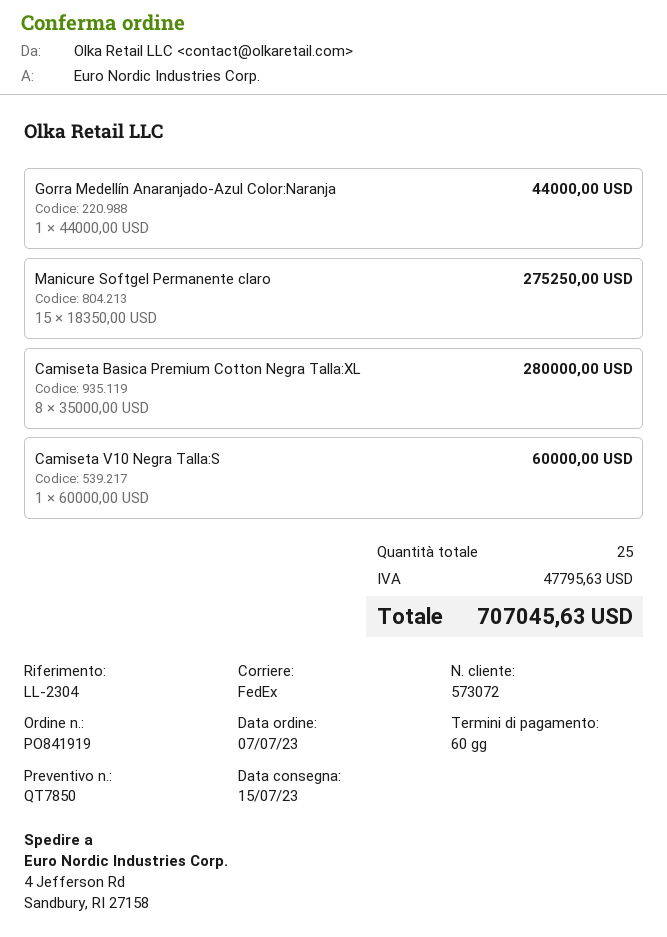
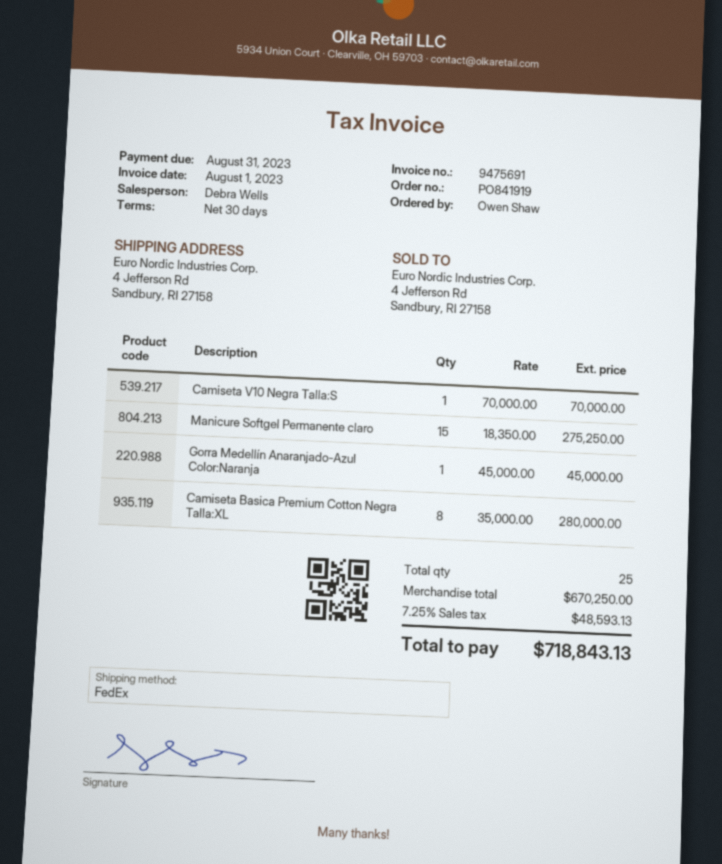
payment terms: 60 days -> 30 days
Gorra Medellín Anaranjado-Azul Color:Naranja: 1 x 44000.00 = 44000.00 -> 1 x 45000.00 = 45000.00
Camiseta V10 Negra Talla:S: 1 x 60000.00 = 60000.00 -> 1 x 70000.00 = 70000.00
tax: 47795.63 -> 48593.13
total: 707045.63 -> 718843.13

